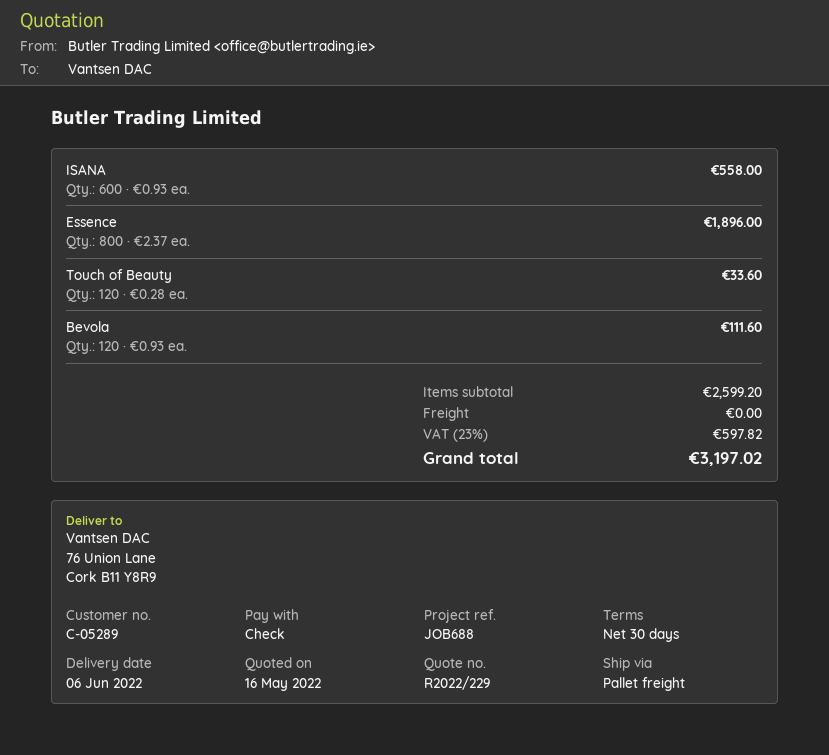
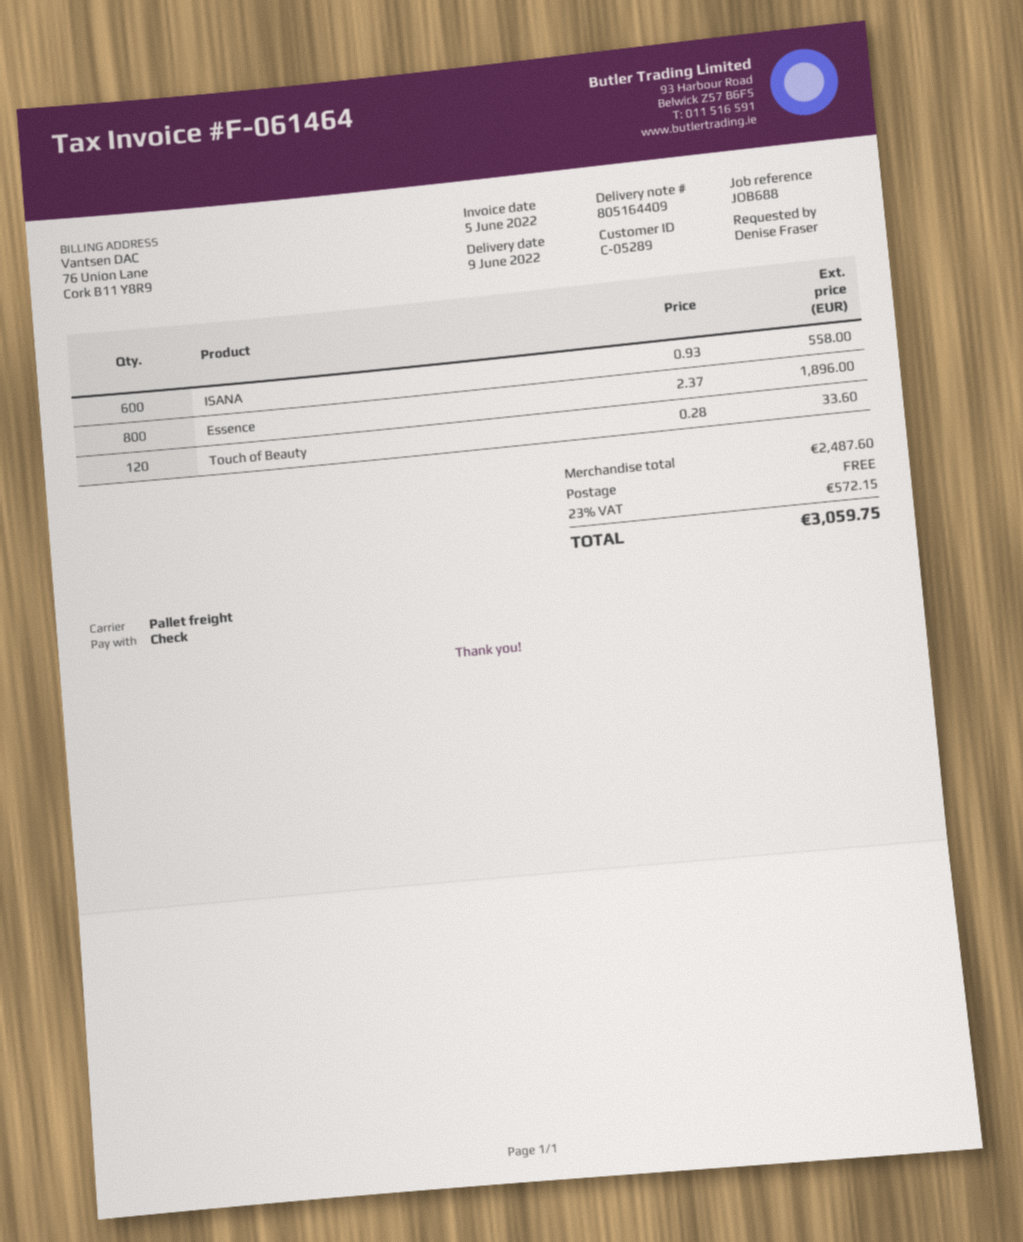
delivery date: 2022-06-06 -> 2022-06-09
Bevola: 120 x 0.93 = 111.60 -> none
subtotal: 2599.20 -> 2487.60
tax: 23% = 597.82 -> 23% = 572.15
total: 3197.02 -> 3059.75

